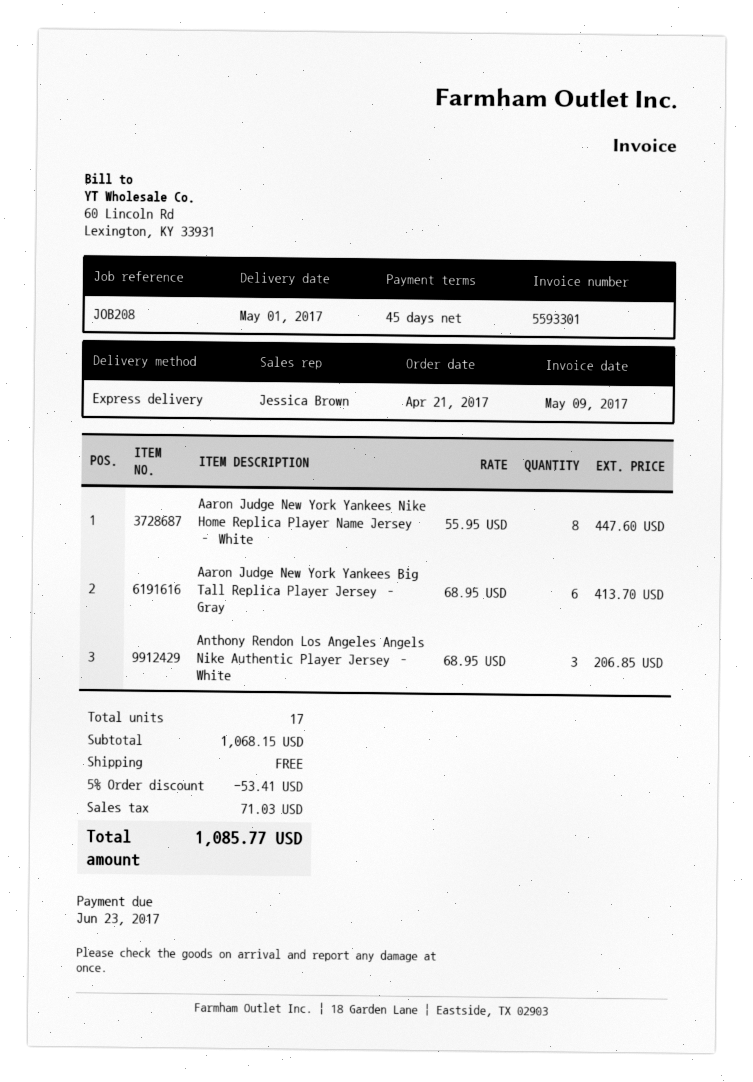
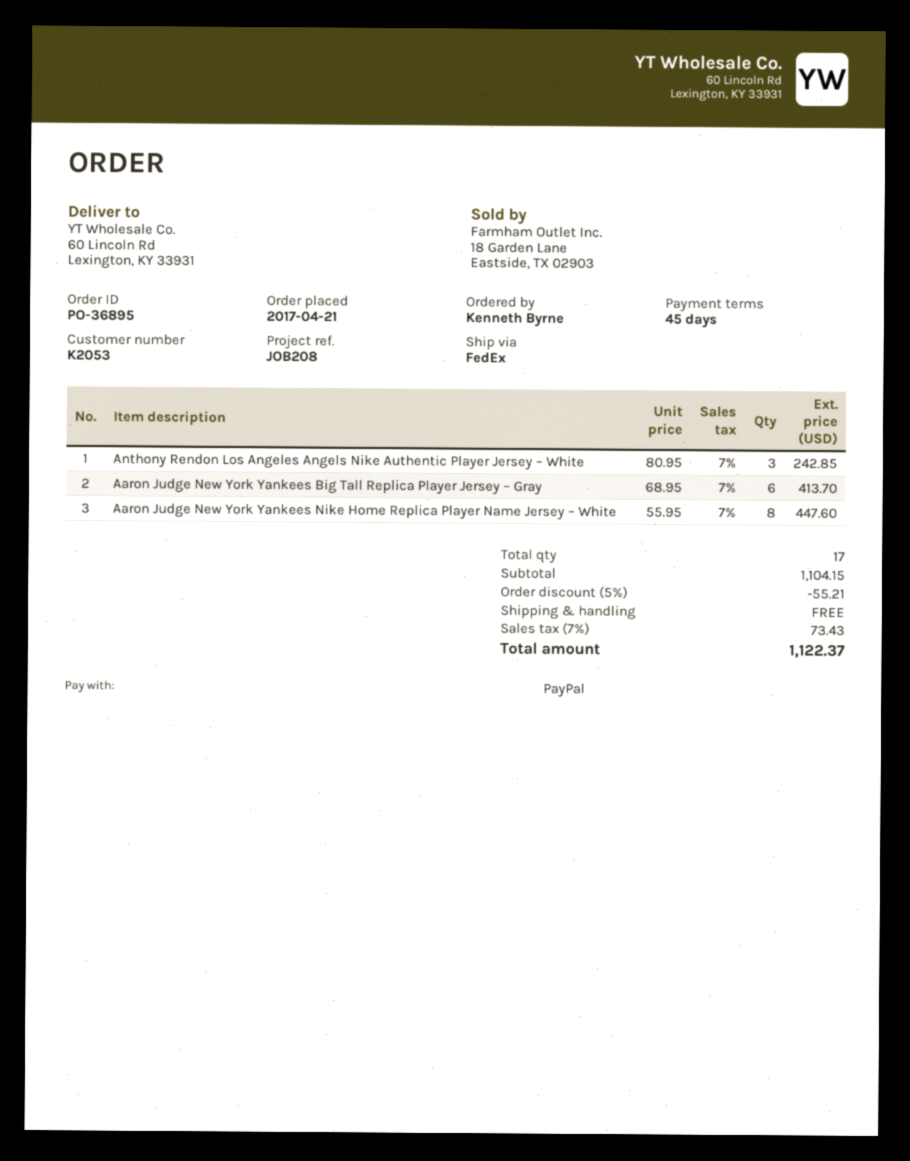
shipping method: express -> FedEx
Anthony Rendon Los Angeles Angels Nike Authentic Player Jersey – White: 3 x 68.95 = 206.85 -> 3 x 80.95 = 242.85
subtotal: 1068.15 -> 1104.15
discount: 5% = 53.41 -> 5% = 55.21
tax: 71.03 -> 73.43
total: 1085.77 -> 1122.37

